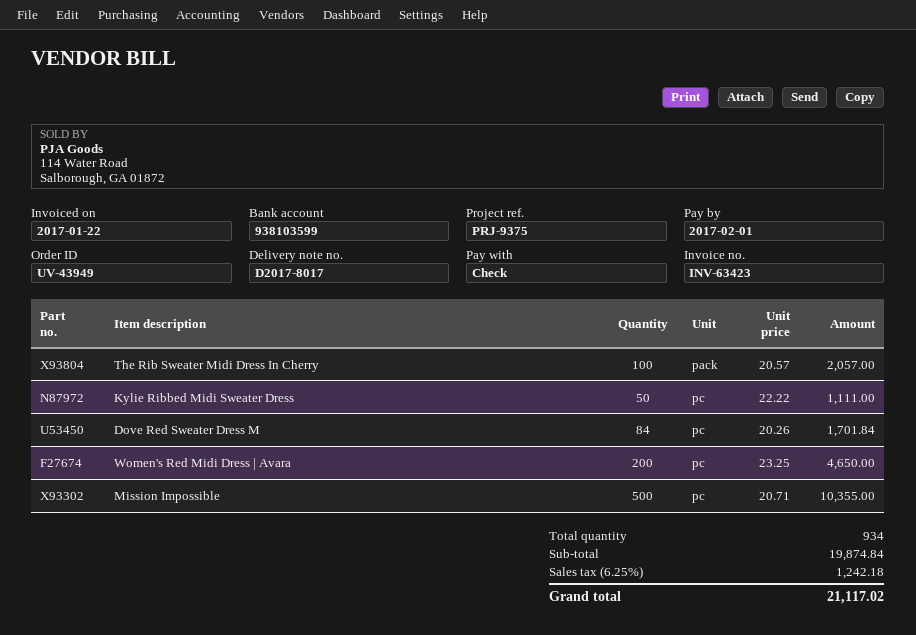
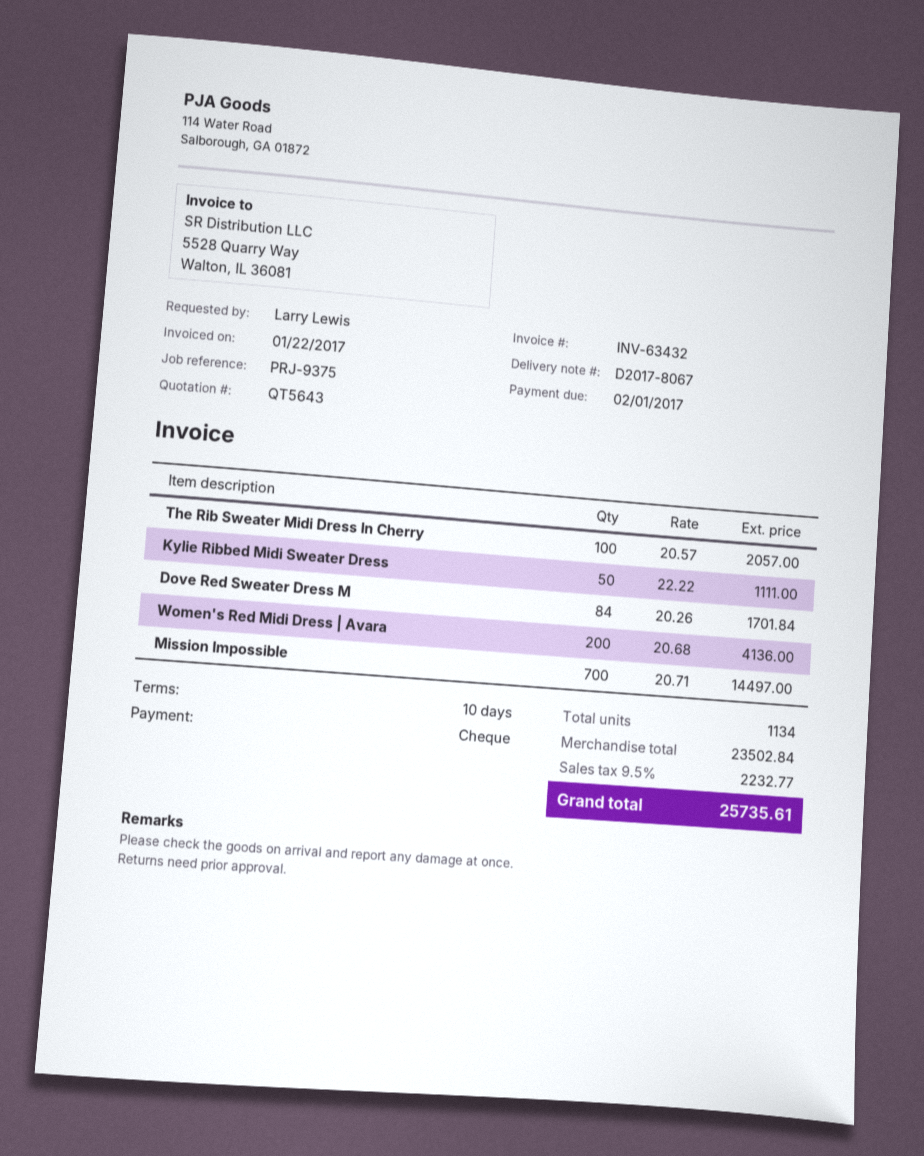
delivery note number: D2017-8017 -> D2017-8067
invoice number: INV-63423 -> INV-63432
Women's Red Midi Dress | Avara: 200 x 23.25 = 4650.00 -> 200 x 20.68 = 4136.00
Mission Impossible: 500 x 20.71 = 10355.00 -> 700 x 20.71 = 14497.00
total quantity: 934 -> 1134
subtotal: 19874.84 -> 23502.84
tax: 6.25% = 1242.18 -> 9.5% = 2232.77
total: 21117.02 -> 25735.61

